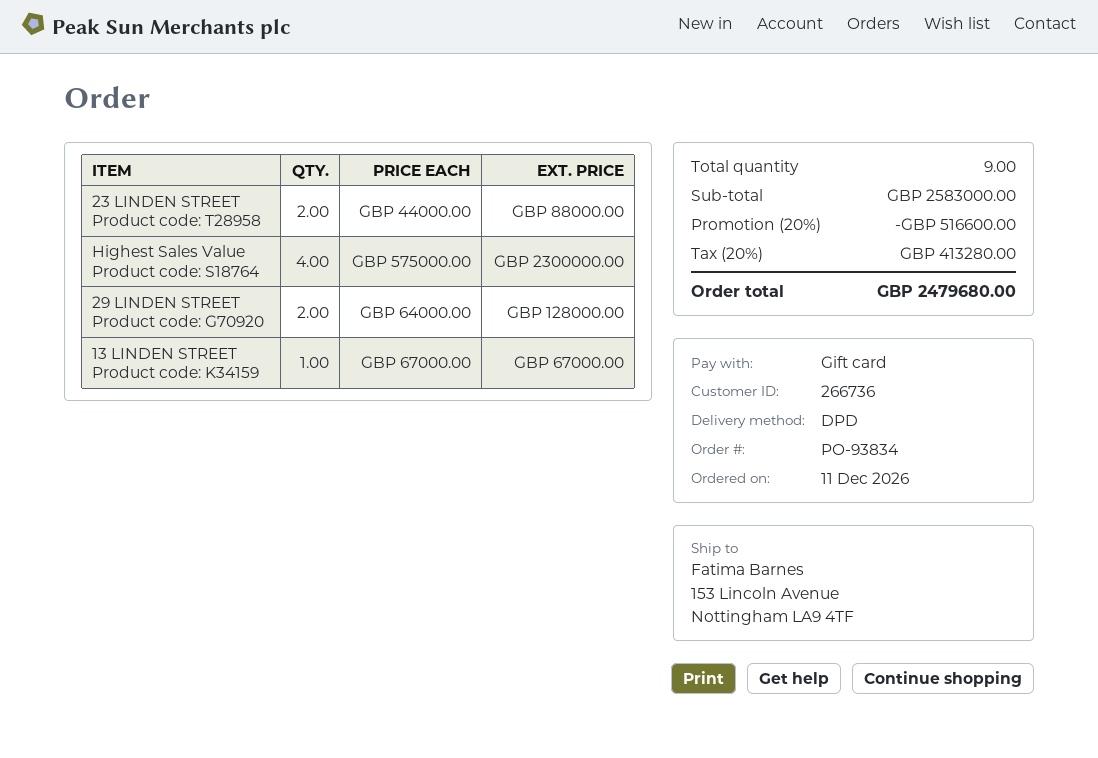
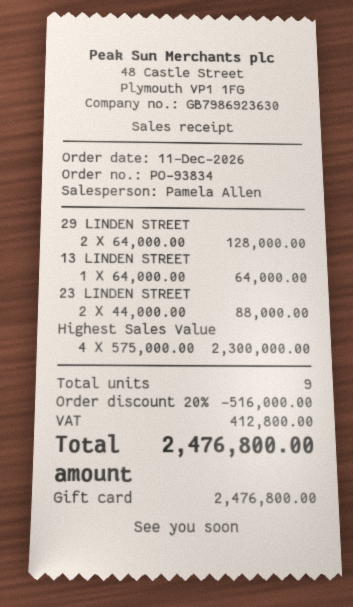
13 LINDEN STREET: 1 x 67000.00 = 67000.00 -> 1 x 64000.00 = 64000.00
discount: 20% = 516600.00 -> 20% = 516000.00
tax: 413280.00 -> 412800.00
total: 2479680.00 -> 2476800.00

